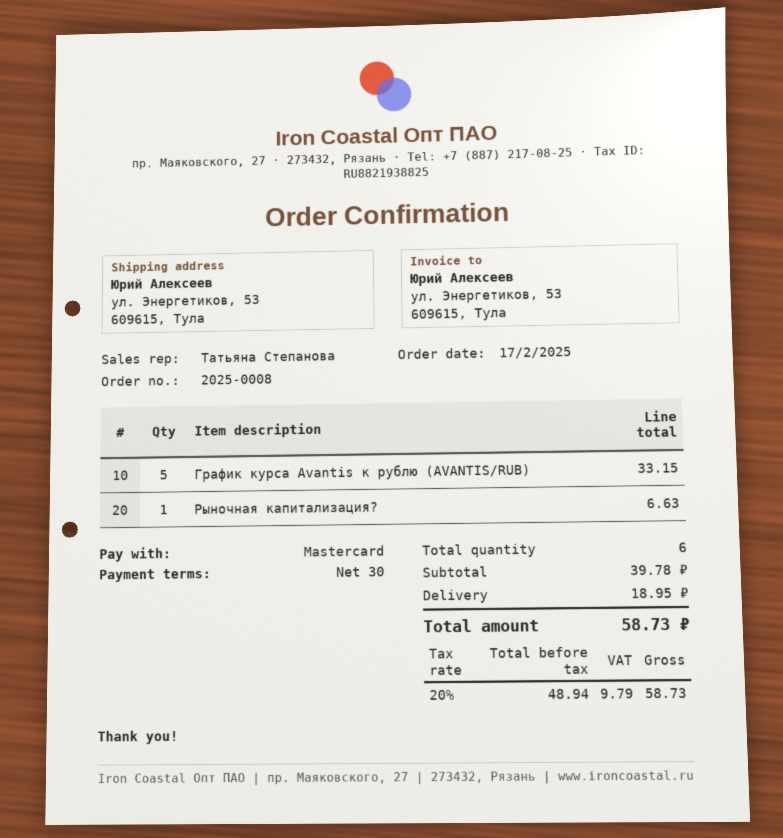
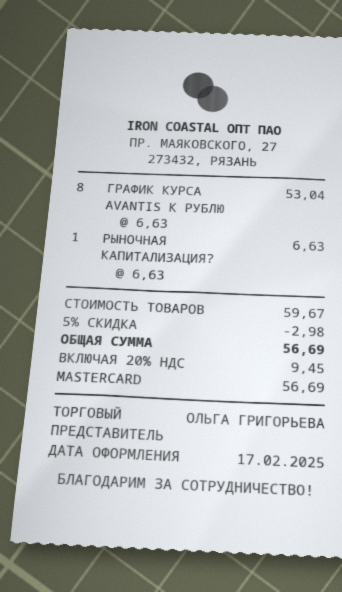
sales rep: Татьяна Степанова -> ОЛЬГА ГРИГОРЬЕВА
График курса Avantis к рублю (AVANTIS/RUB): 5 for 33.15 -> 8 for 53.04
subtotal: 39.78 -> 59.67
discount: none -> 5% = 2.98
shipping: 18.95 -> none
tax: 20% = 9.79 -> 20% = 9.45
total: 58.73 -> 56.69

